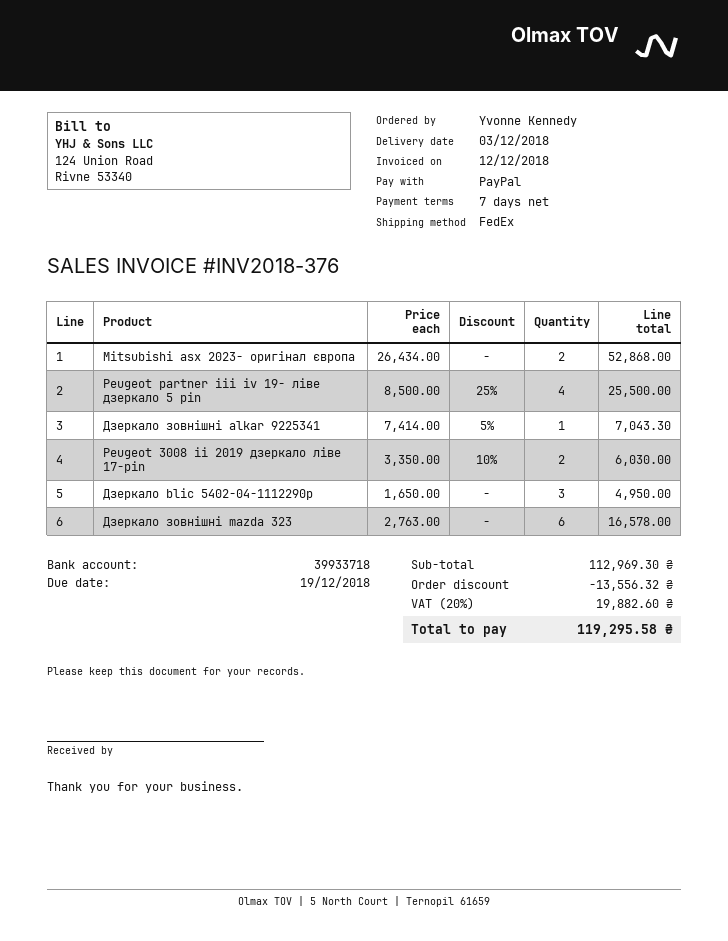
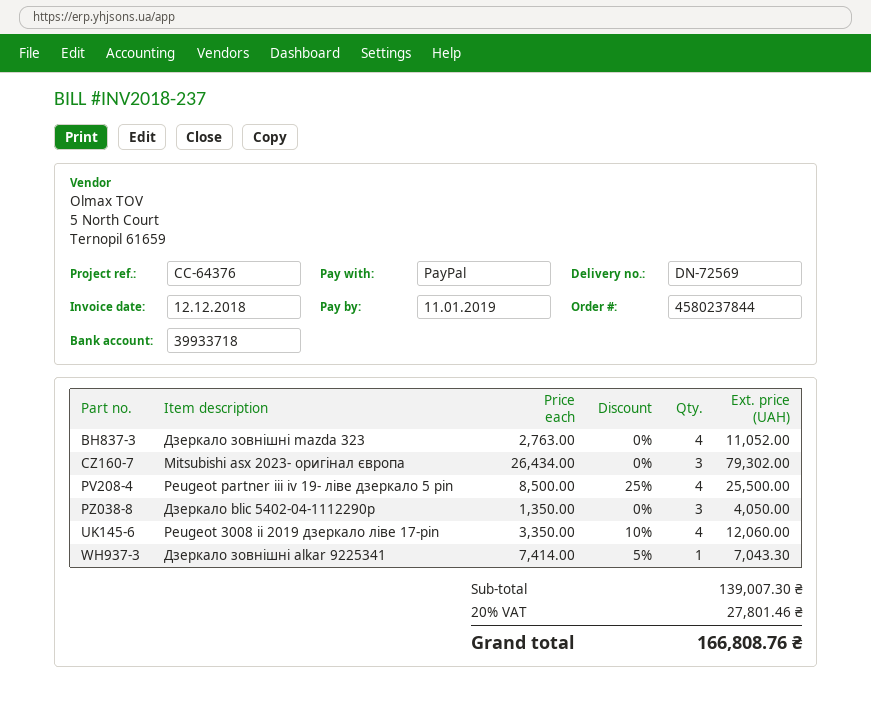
invoice number: INV2018-376 -> INV2018-237
due date: 2018-12-19 -> 2019-01-11
Mitsubishi asx 2023- оригінал європа: 2 x 26434.00 = 52868.00 -> 3 x 26434.00 = 79302.00
Peugeot 3008 ii 2019 дзеркало ліве 17-pin: 2 x 3350.00 - 10% = 6030.00 -> 4 x 3350.00 - 10% = 12060.00
Дзеркало blic 5402-04-1112290p: 3 x 1650.00 = 4950.00 -> 3 x 1350.00 = 4050.00
Дзеркало зовнішні mazda 323: 6 x 2763.00 = 16578.00 -> 4 x 2763.00 = 11052.00
subtotal: 112969.30 -> 139007.30
discount: 13556.32 -> none
tax: 20% = 19882.60 -> 20% = 27801.46
total: 119295.58 -> 166808.76

